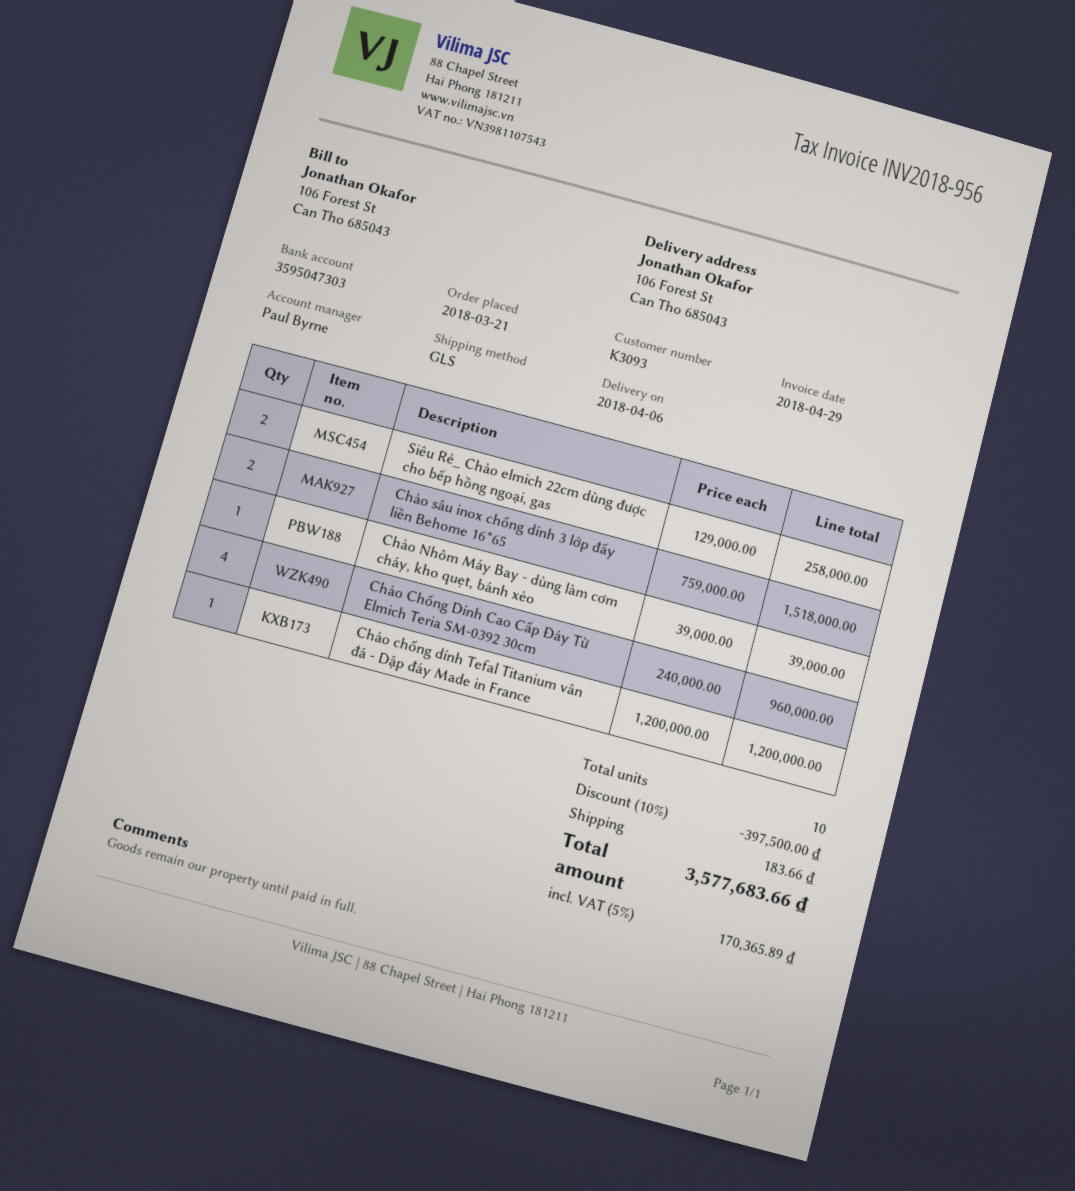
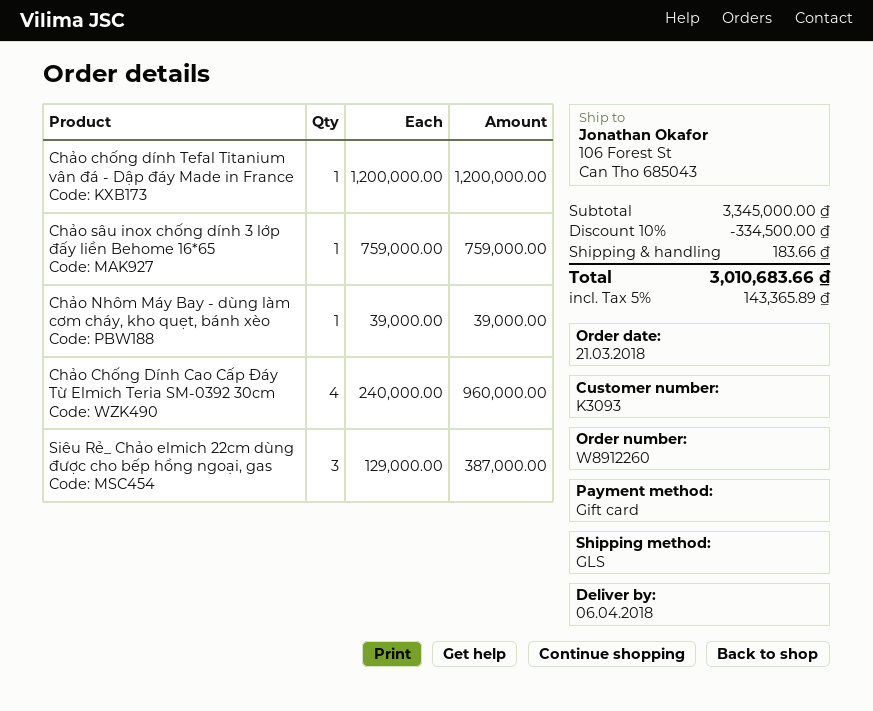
Siêu Rẻ_ Chảo elmich 22cm dùng được cho bếp hồng ngoại, gas: 2 x 129000.00 = 258000.00 -> 3 x 129000.00 = 387000.00
Chảo sâu inox chống dính 3 lớp đấy liền Behome 16*65: 2 x 759000.00 = 1518000.00 -> 1 x 759000.00 = 759000.00
discount: 10% = 397500.00 -> 10% = 334500.00
tax: 5% = 170365.89 -> 5% = 143365.89
total: 3577683.66 -> 3010683.66

